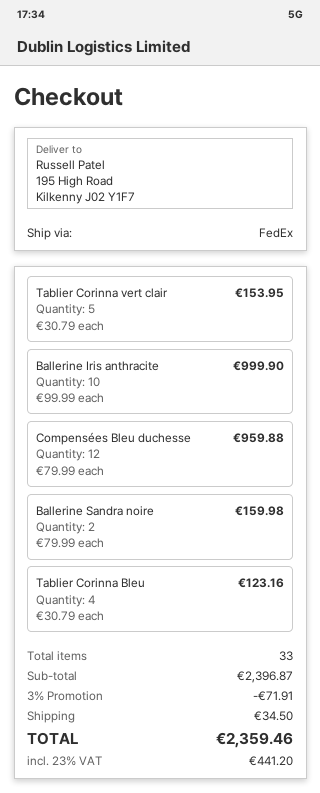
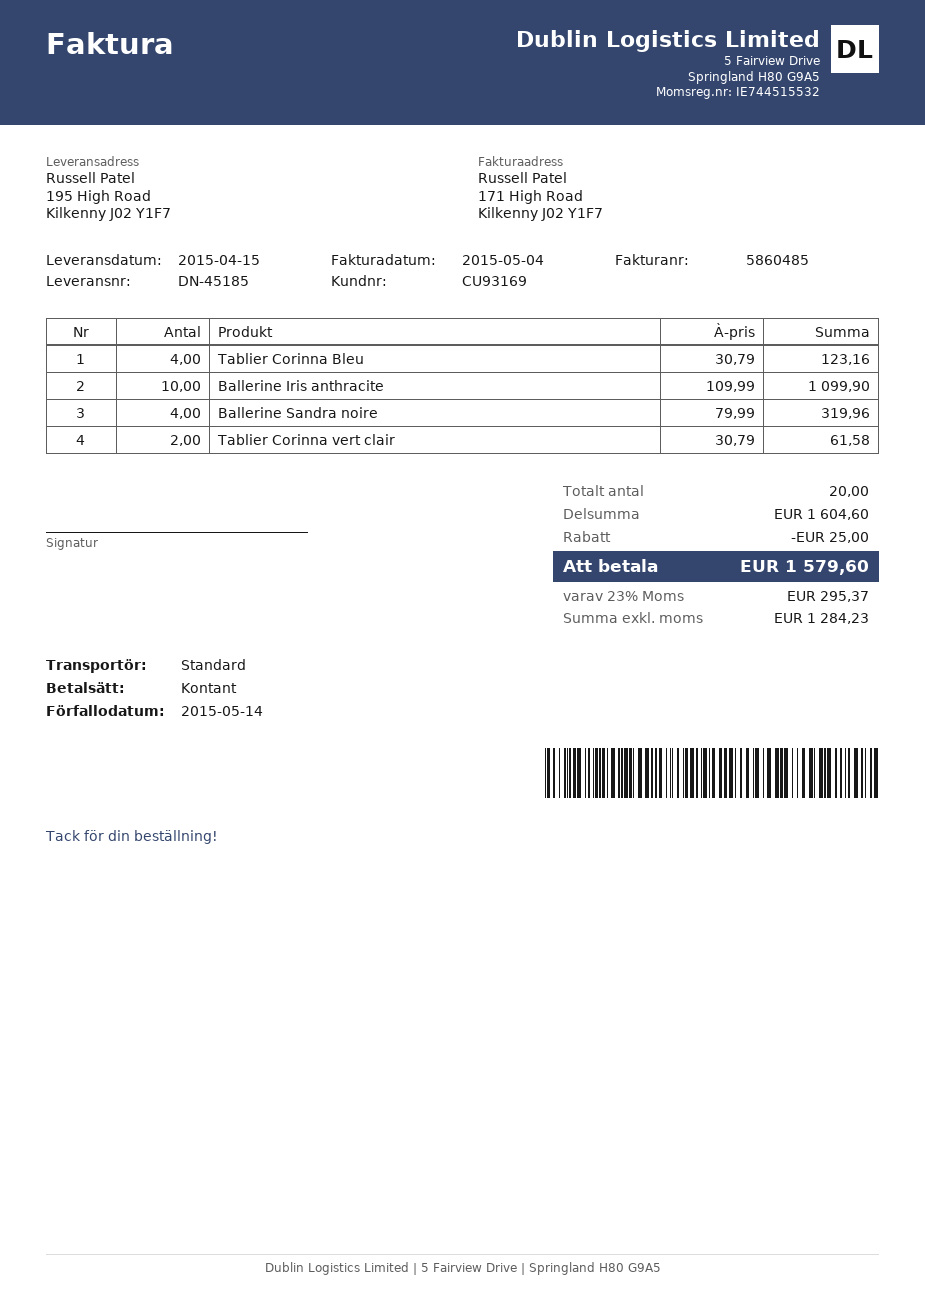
shipping method: FedEx -> standard
Tablier Corinna vert clair: 5 x 30.79 = 153.95 -> 2 x 30.79 = 61.58
Ballerine Iris anthracite: 10 x 99.99 = 999.90 -> 10 x 109.99 = 1099.90
Compensées Bleu duchesse: 12 x 79.99 = 959.88 -> none
Ballerine Sandra noire: 2 x 79.99 = 159.98 -> 4 x 79.99 = 319.96
total quantity: 33 -> 20
subtotal: 2396.87 -> 1604.60
discount: 71.91 -> 25.00
shipping: 34.50 -> none
tax: 23% = 441.20 -> 23% = 295.37
total: 2359.46 -> 1579.60

